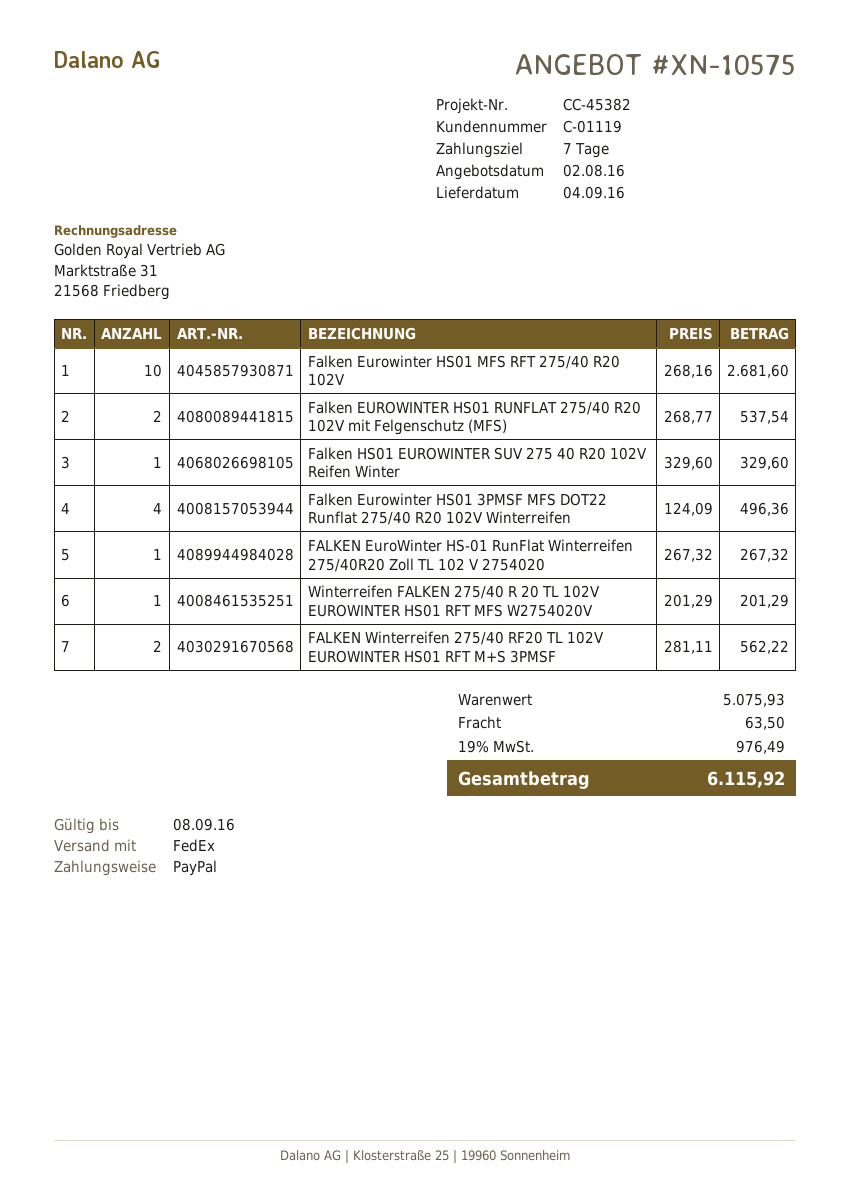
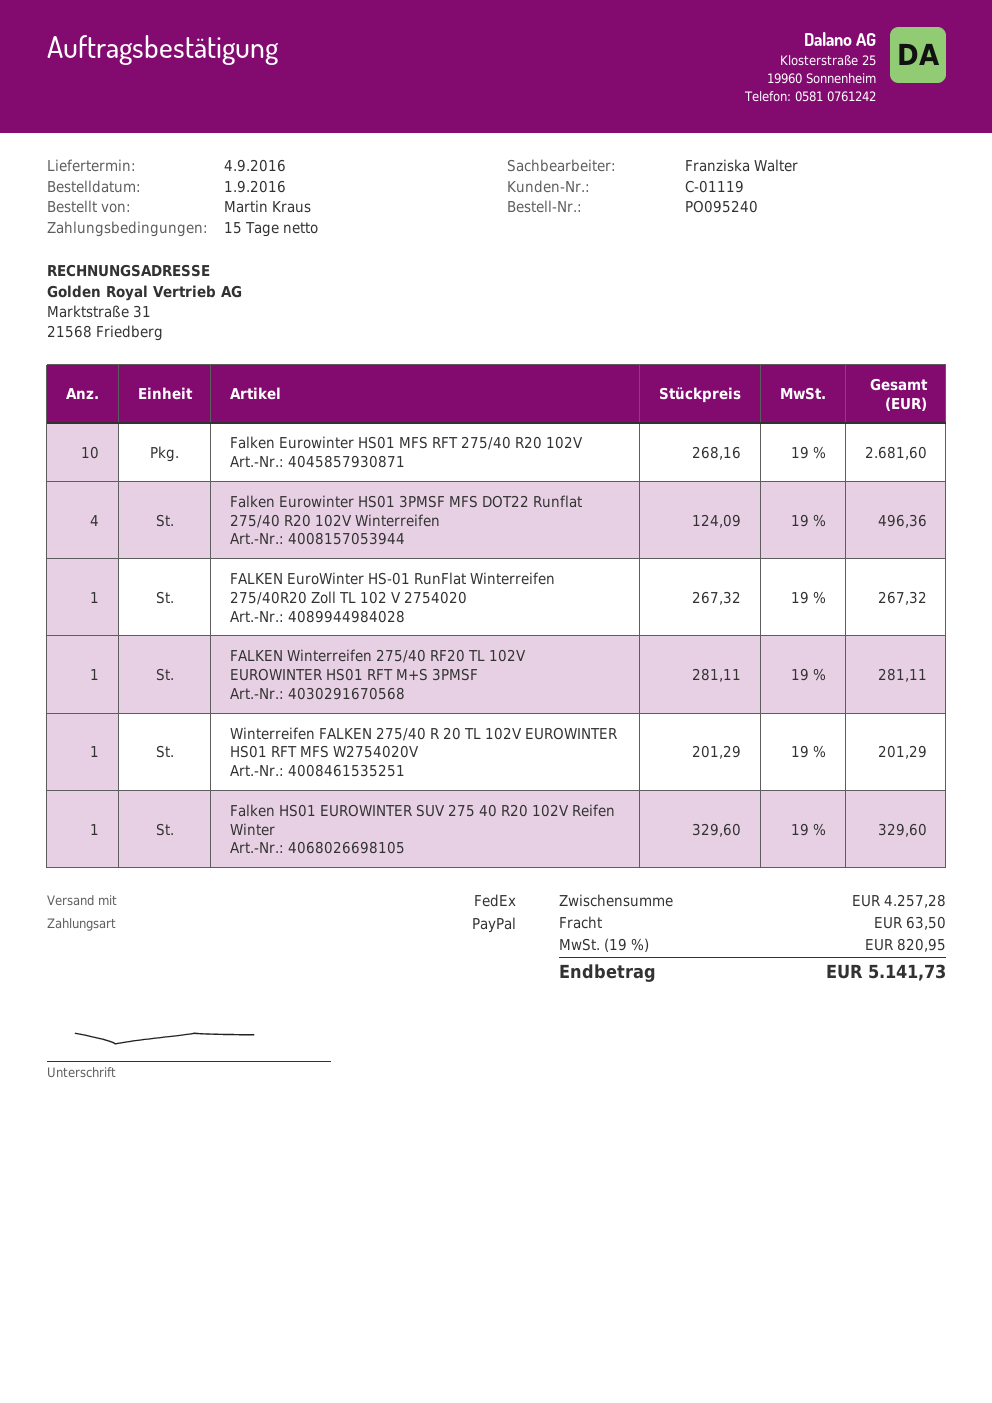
payment terms: 7 days -> 15 days
Falken EUROWINTER HS01 RUNFLAT 275/40 R20 102V mit Felgenschutz (MFS): 2 x 268.77 = 537.54 -> none
FALKEN Winterreifen 275/40 RF20 TL 102V EUROWINTER HS01 RFT M+S 3PMSF: 2 x 281.11 = 562.22 -> 1 x 281.11 = 281.11
subtotal: 5075.93 -> 4257.28
tax: 19% = 976.49 -> 19% = 820.95
total: 6115.92 -> 5141.73

